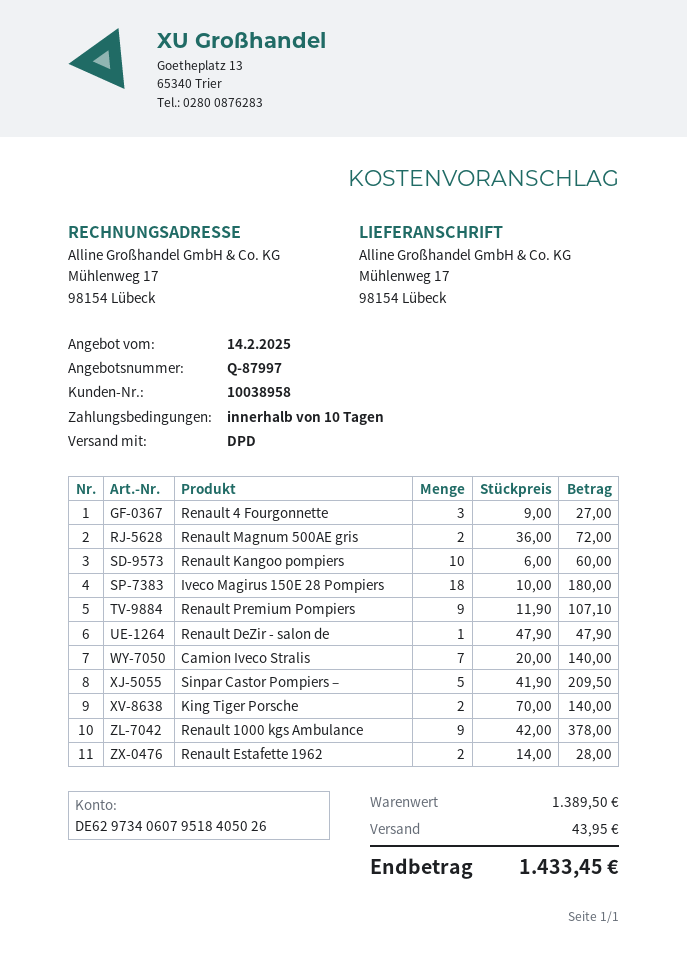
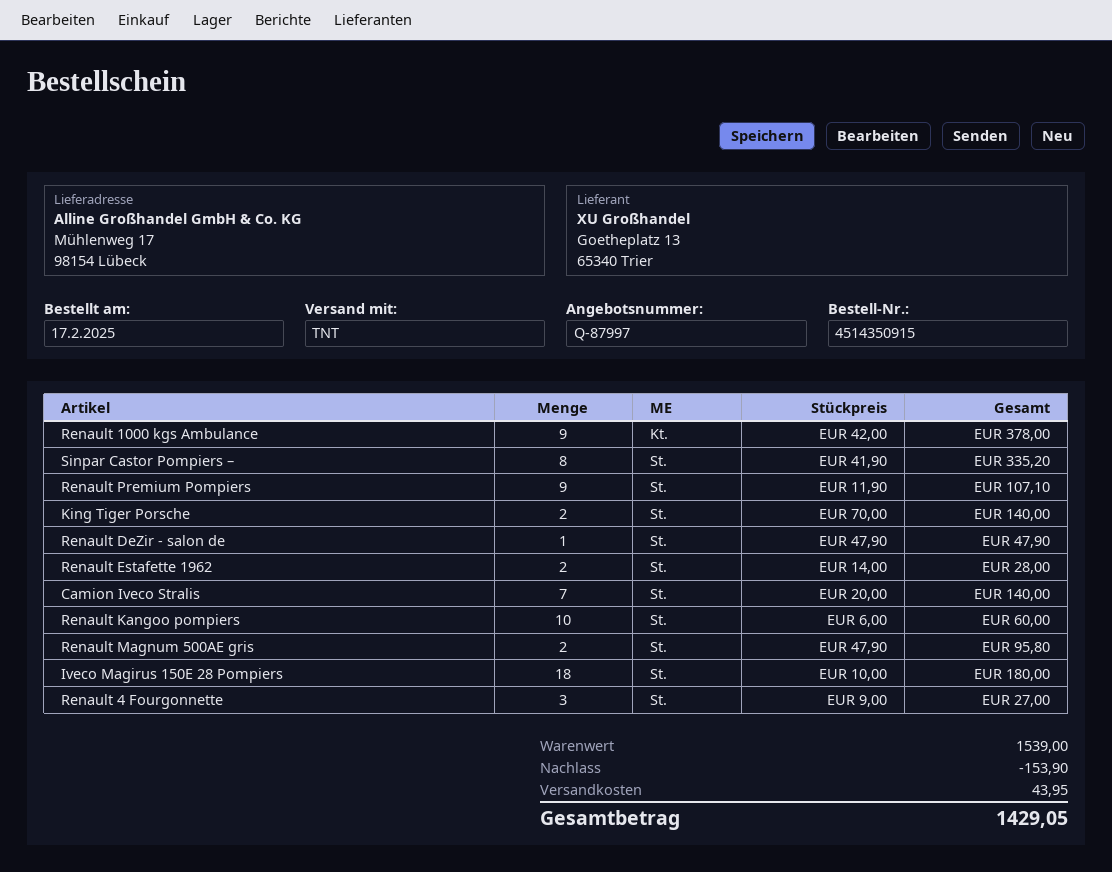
shipping method: DPD -> TNT
Renault Magnum 500AE gris: 2 x 36.00 = 72.00 -> 2 x 47.90 = 95.80
Sinpar Castor Pompiers –: 5 x 41.90 = 209.50 -> 8 x 41.90 = 335.20
subtotal: 1389.50 -> 1539.00
discount: none -> 153.90
total: 1433.45 -> 1429.05

